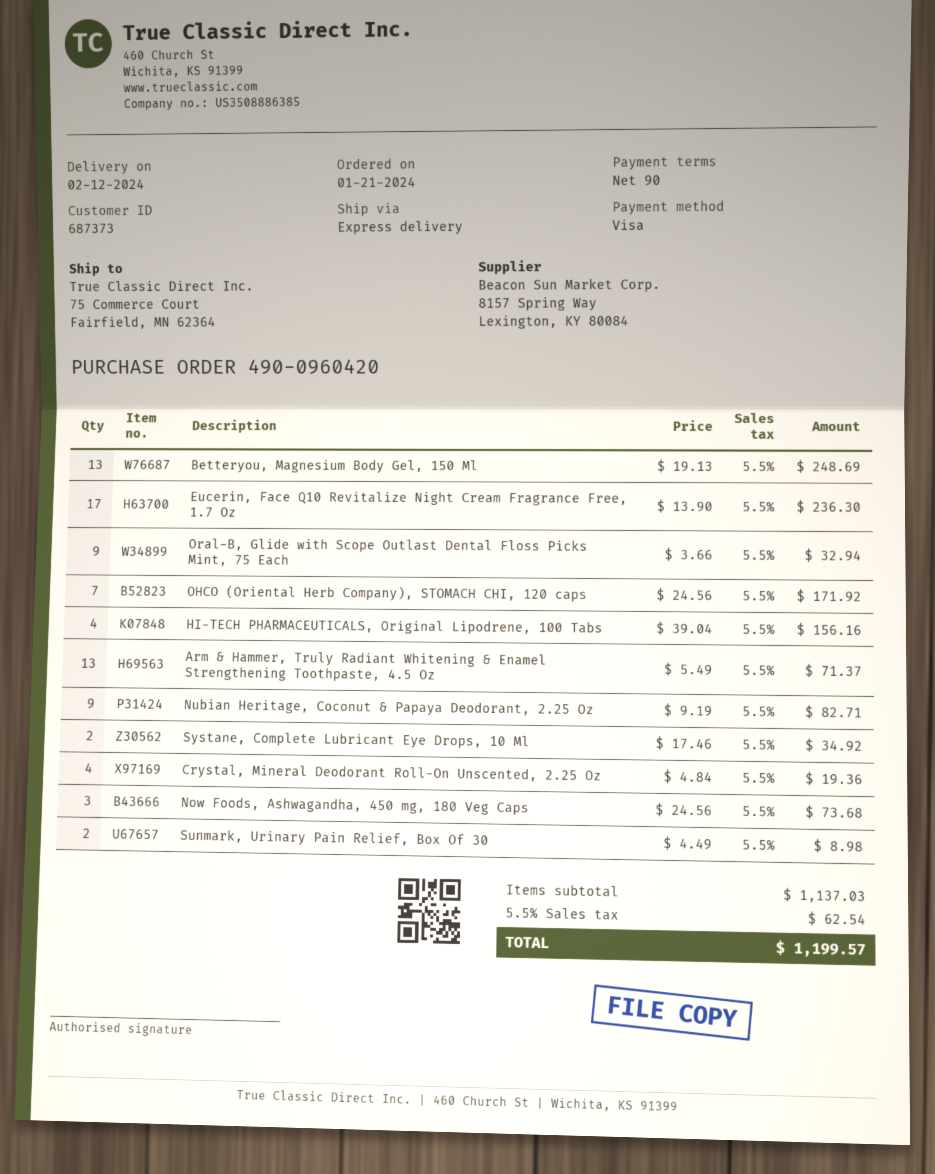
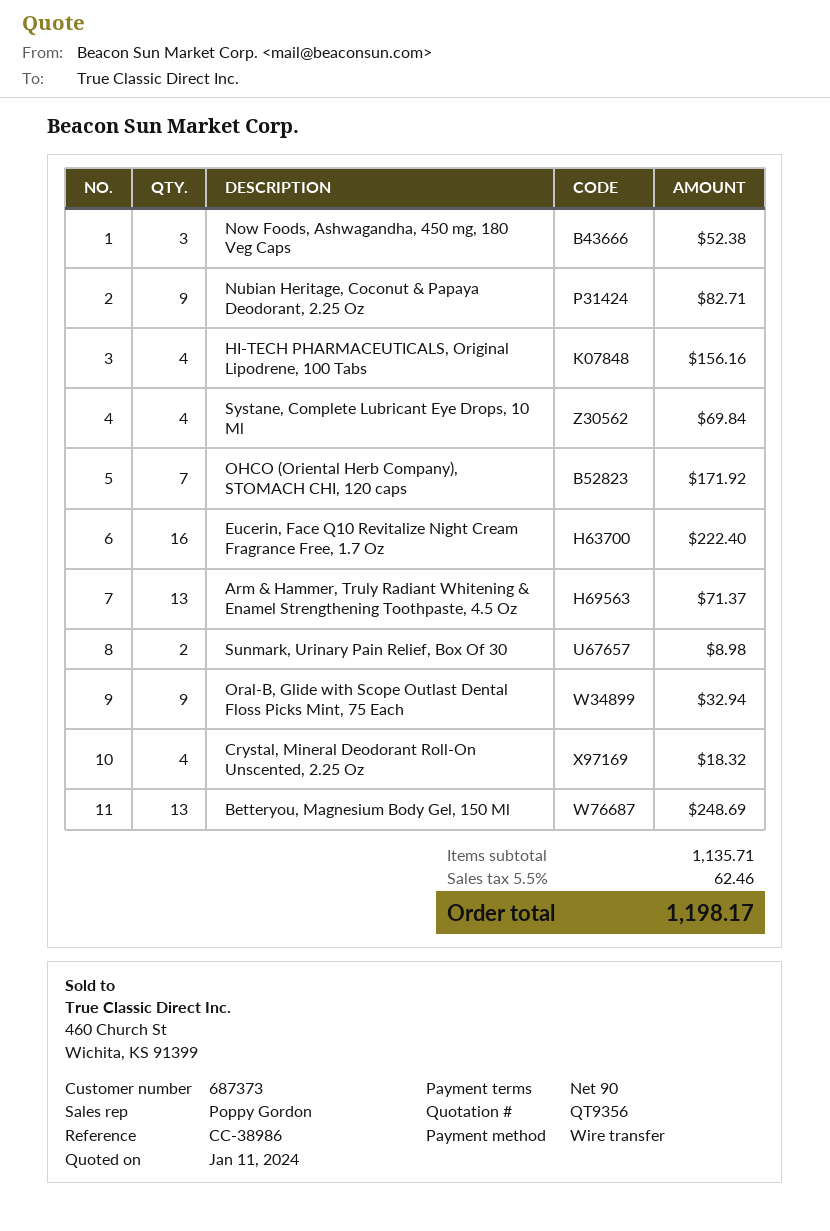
payment method: Visa -> bank transfer
Eucerin, Face Q10 Revitalize Night Cream Fragrance Free, 1.7 Oz: 17 for 236.30 -> 16 for 222.40
Systane, Complete Lubricant Eye Drops, 10 Ml: 2 for 34.92 -> 4 for 69.84
Crystal, Mineral Deodorant Roll-On Unscented, 2.25 Oz: 4 for 19.36 -> 4 for 18.32
Now Foods, Ashwagandha, 450 mg, 180 Veg Caps: 3 for 73.68 -> 3 for 52.38
subtotal: 1137.03 -> 1135.71
tax: 5.5% = 62.54 -> 5.5% = 62.46
total: 1199.57 -> 1198.17

